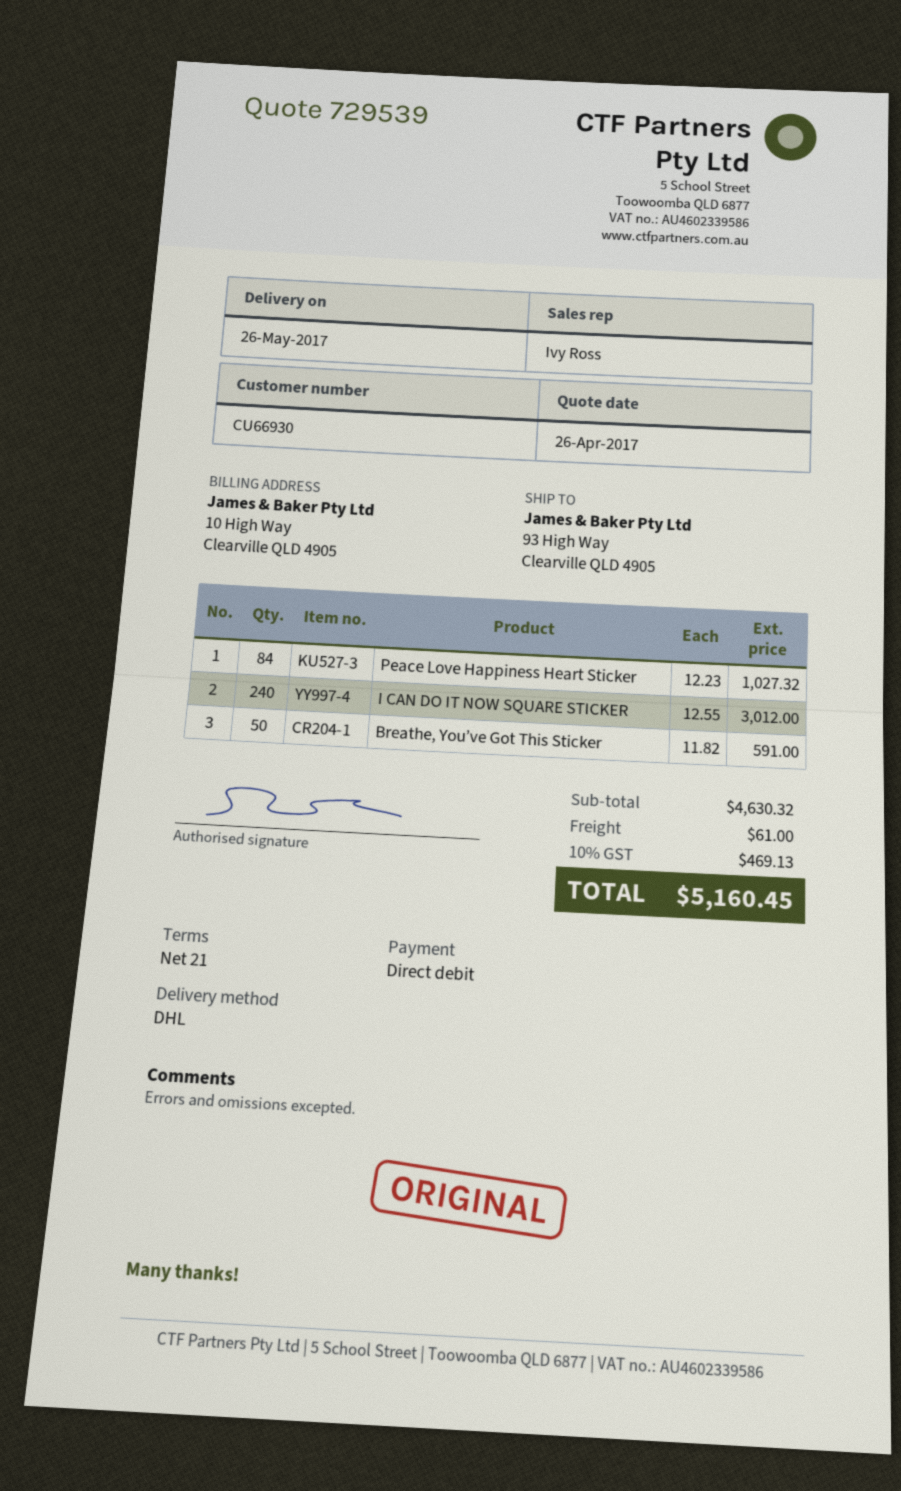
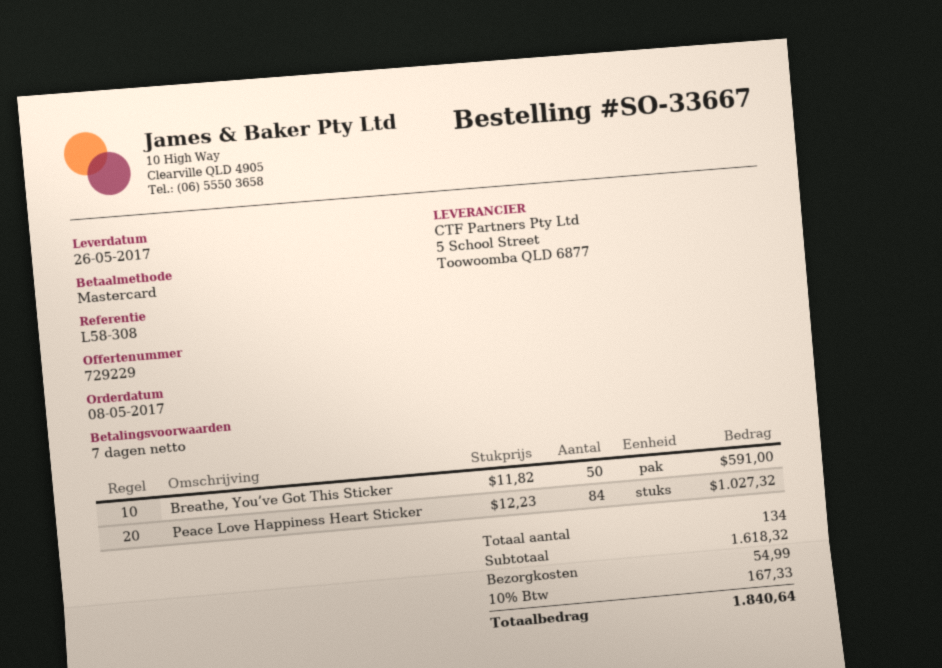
quote number: 729539 -> 729229
payment terms: 21 days -> 7 days
payment method: direct debit -> Mastercard
I CAN DO IT NOW SQUARE STICKER: 240 x 12.55 = 3012.00 -> none
subtotal: 4630.32 -> 1618.32
shipping: 61.00 -> 54.99
tax: 10% = 469.13 -> 10% = 167.33
total: 5160.45 -> 1840.64

